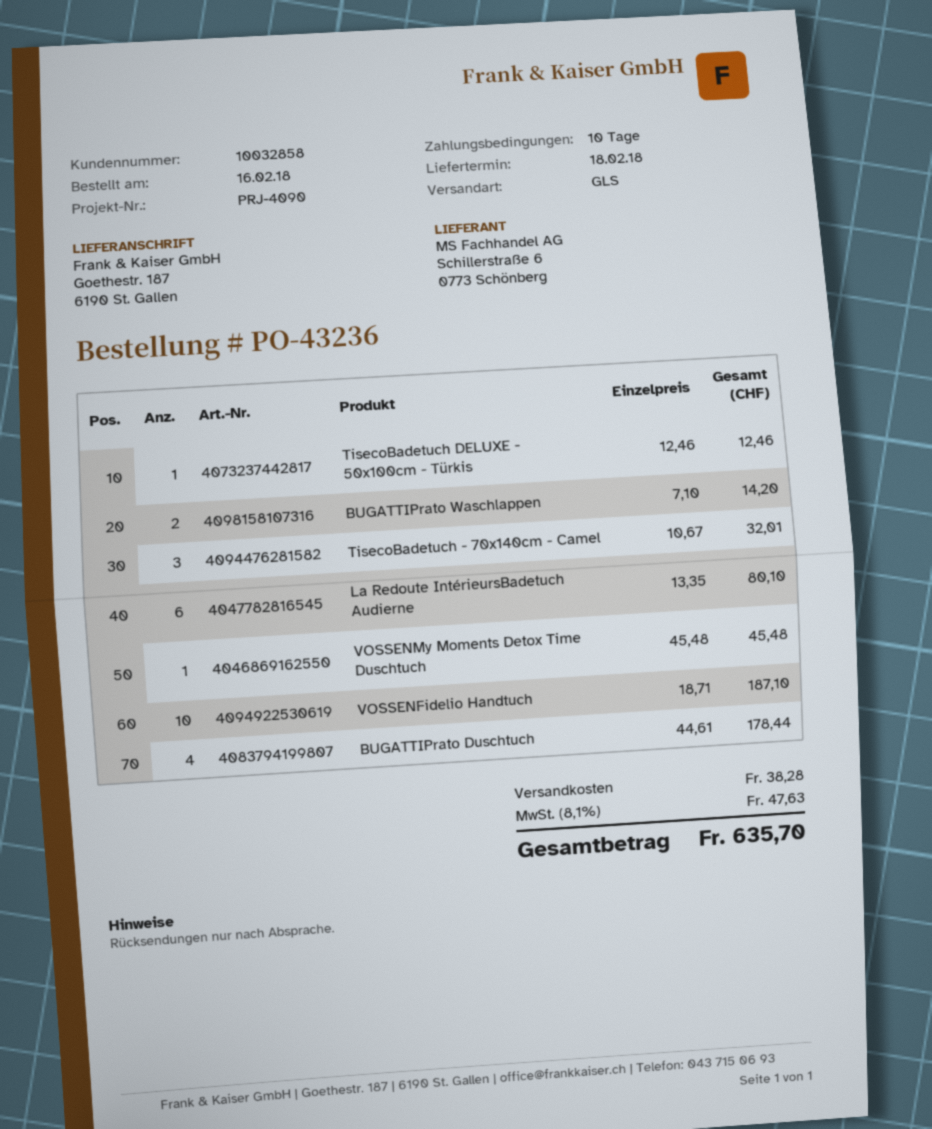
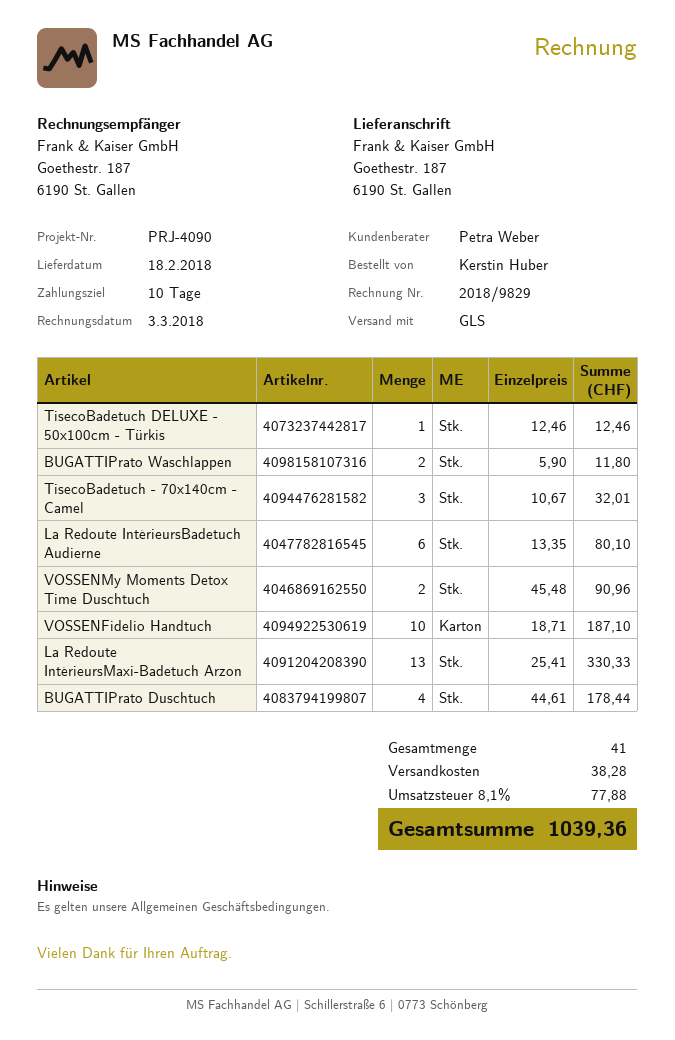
BUGATTIPrato Waschlappen: 2 x 7.10 = 14.20 -> 2 x 5.90 = 11.80
VOSSENMy Moments Detox Time Duschtuch: 1 x 45.48 = 45.48 -> 2 x 45.48 = 90.96
La Redoute IntérieursMaxi-Badetuch Arzon: none -> 13 x 25.41 = 330.33
tax: 8.1% = 47.63 -> 8.1% = 77.88
total: 635.70 -> 1039.36

